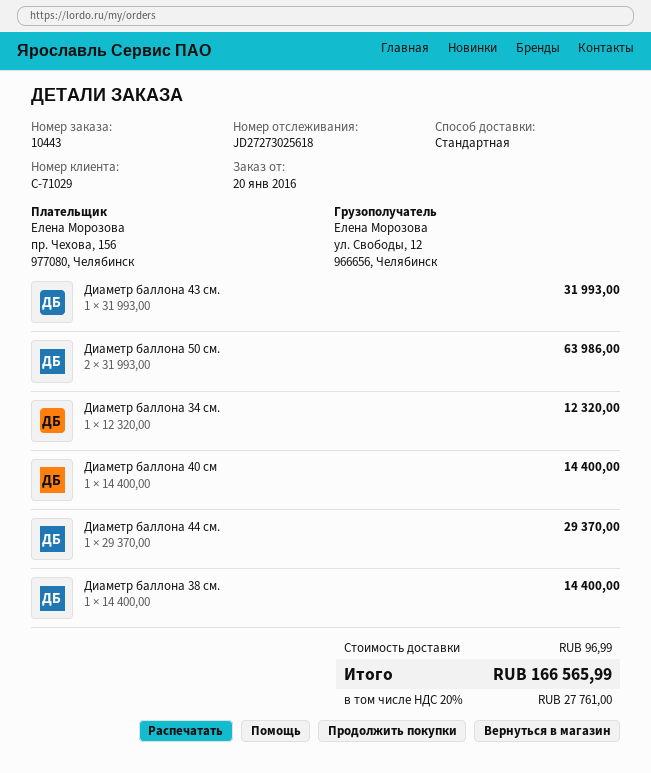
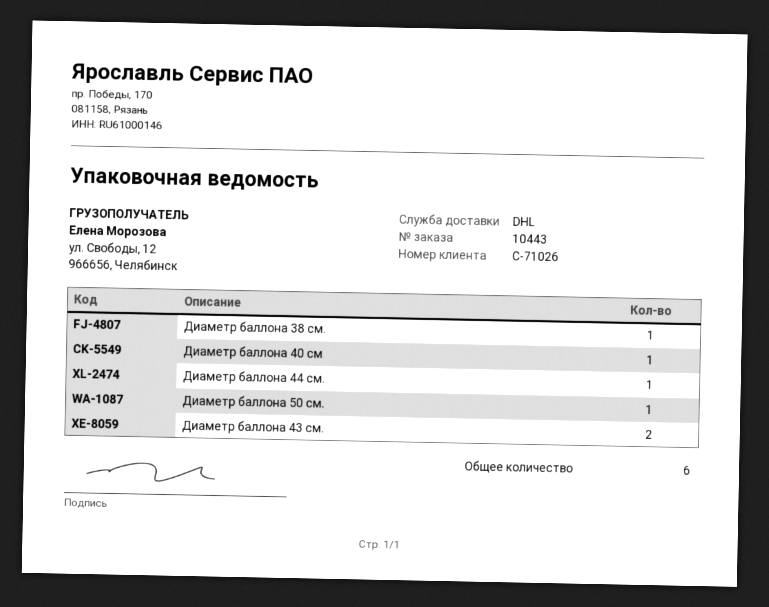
customer number: C-71029 -> C-71026
shipping method: standard -> DHL
Диаметр баллона 43 см.: 1 -> 2
Диаметр баллона 50 см.: 2 -> 1
Диаметр баллона 34 см.: 1 -> none

